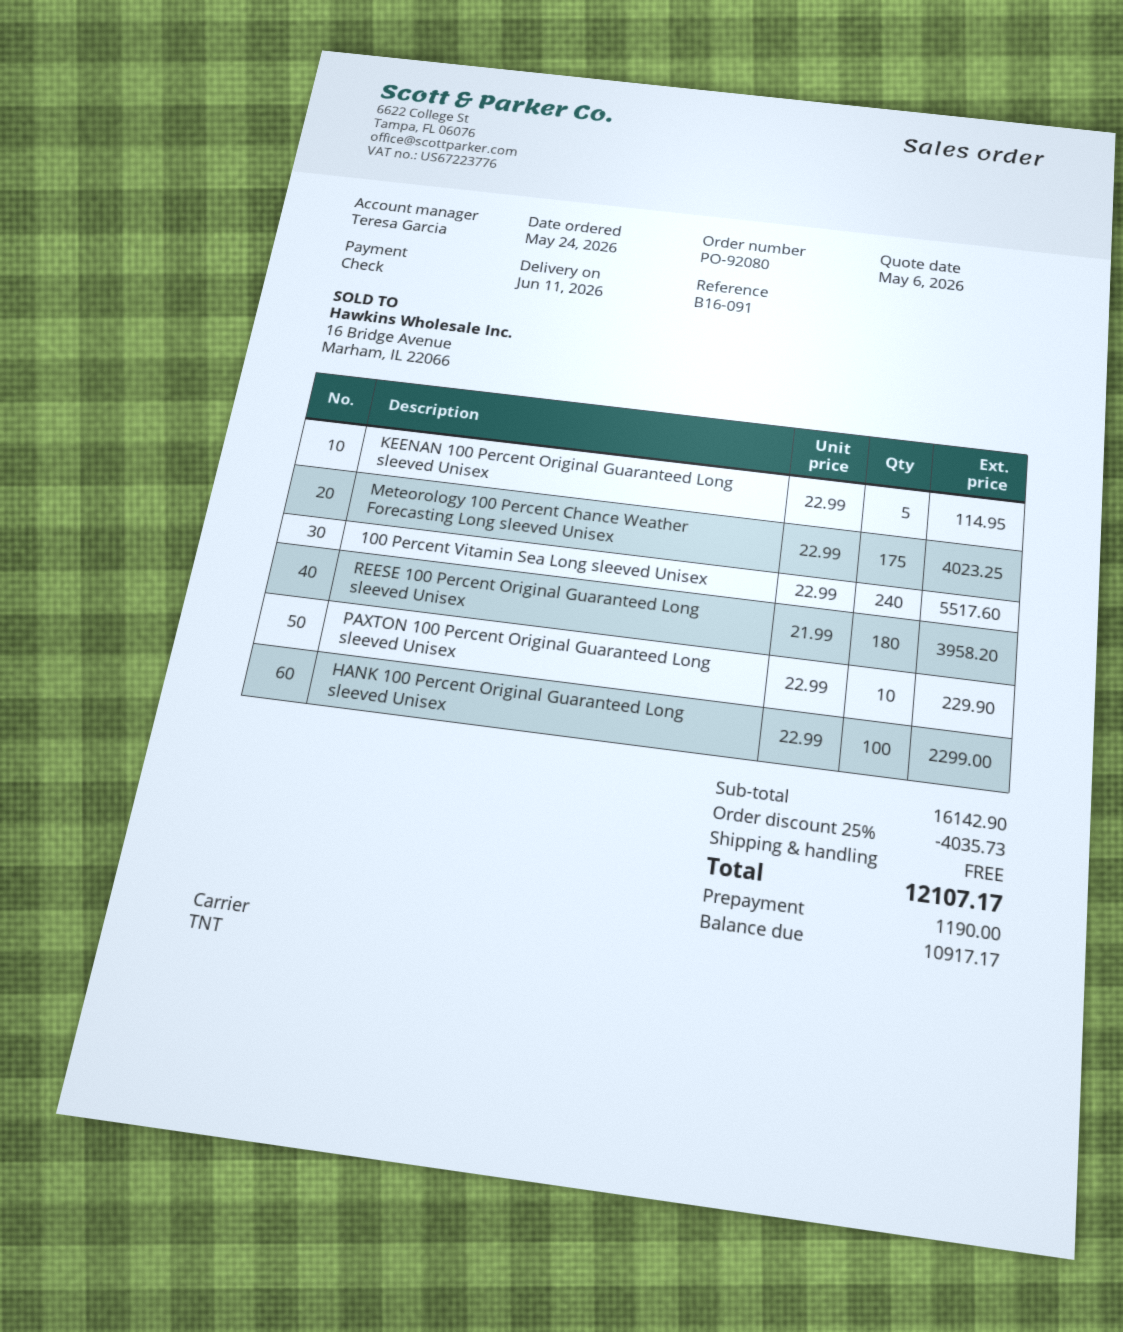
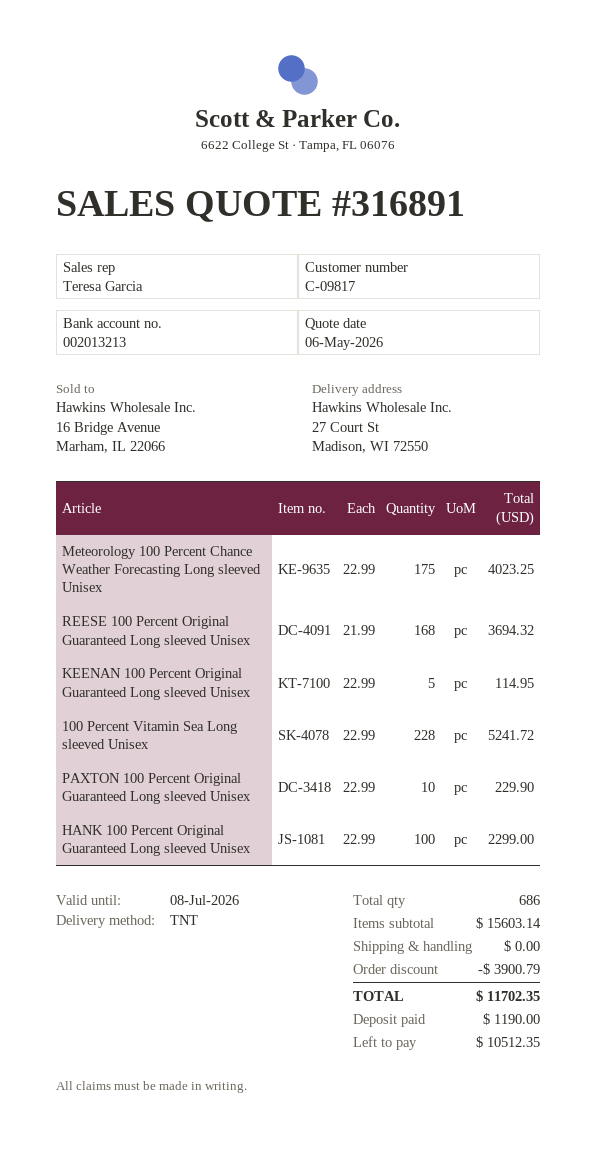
100 Percent Vitamin Sea Long sleeved Unisex: 240 x 22.99 = 5517.60 -> 228 x 22.99 = 5241.72
REESE 100 Percent Original Guaranteed Long sleeved Unisex: 180 x 21.99 = 3958.20 -> 168 x 21.99 = 3694.32
subtotal: 16142.90 -> 15603.14
discount: 4035.73 -> 3900.79
total: 12107.17 -> 11702.35
balance: 10917.17 -> 10512.35

